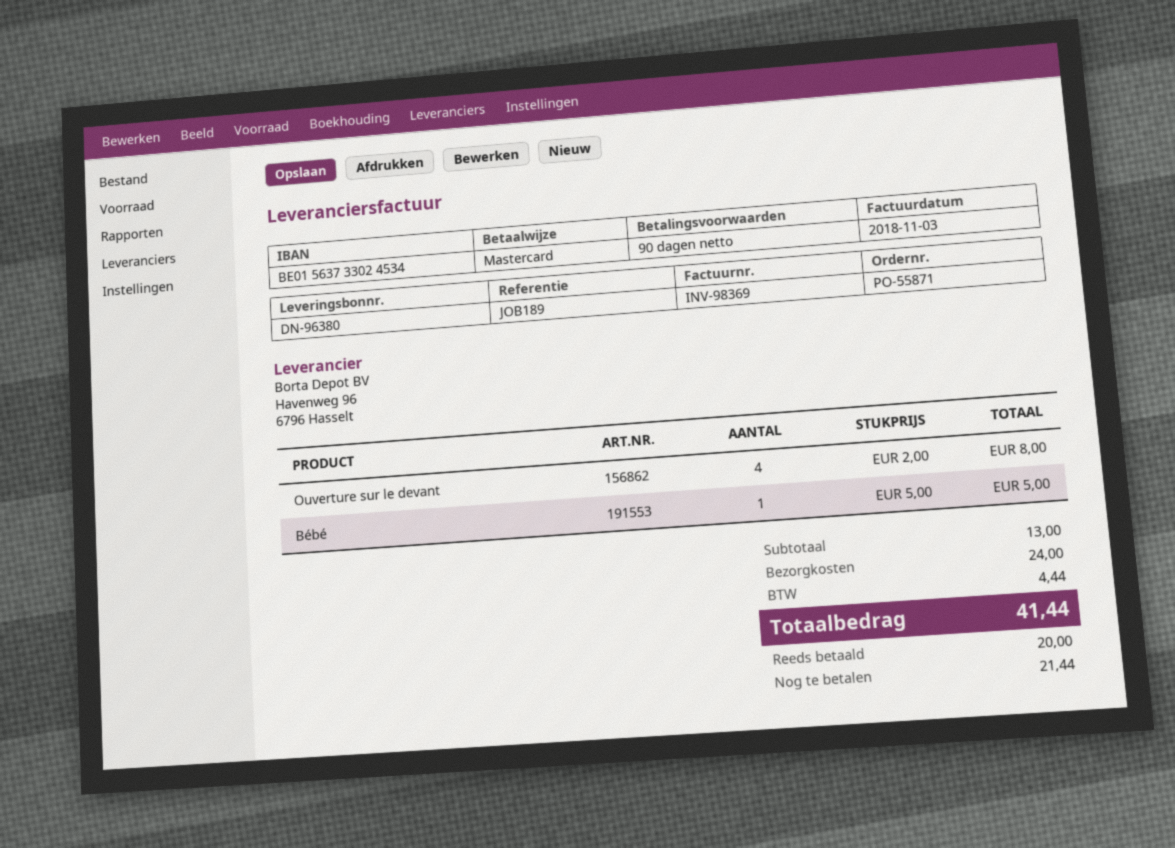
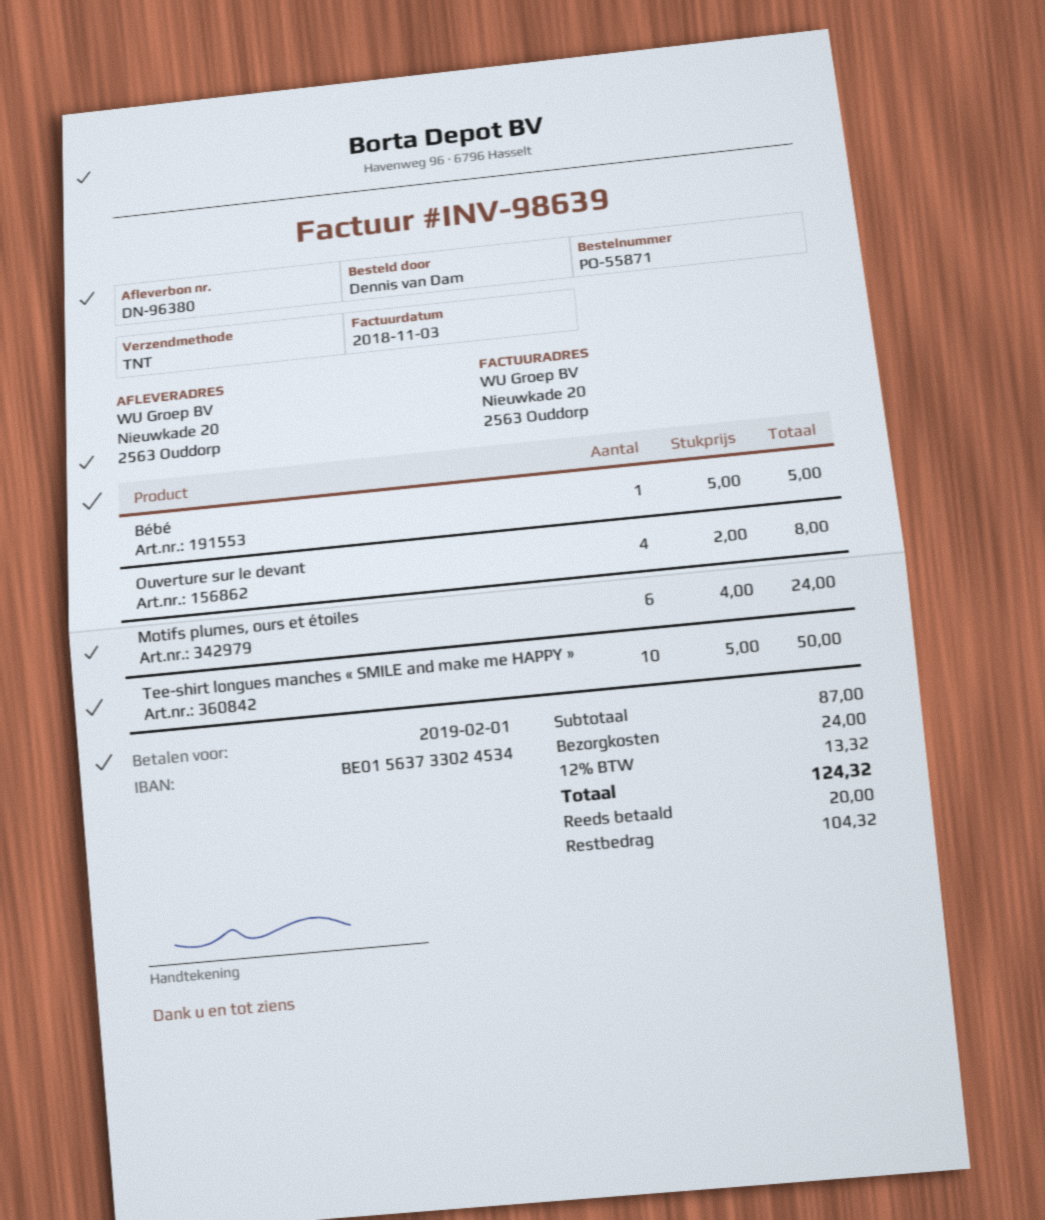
invoice number: INV-98369 -> INV-98639
Motifs plumes, ours et étoiles: none -> 6 x 4.00 = 24.00
Tee-shirt longues manches « SMILE and make me HAPPY »: none -> 10 x 5.00 = 50.00
subtotal: 13.00 -> 87.00
tax: 4.44 -> 13.32
total: 41.44 -> 124.32
balance: 21.44 -> 104.32

